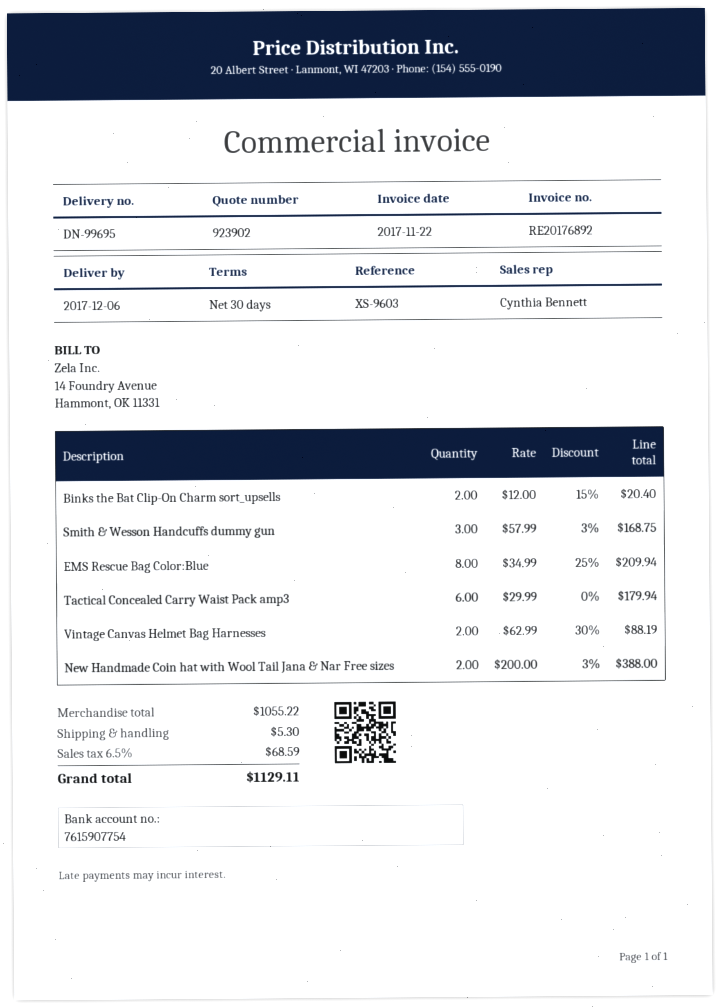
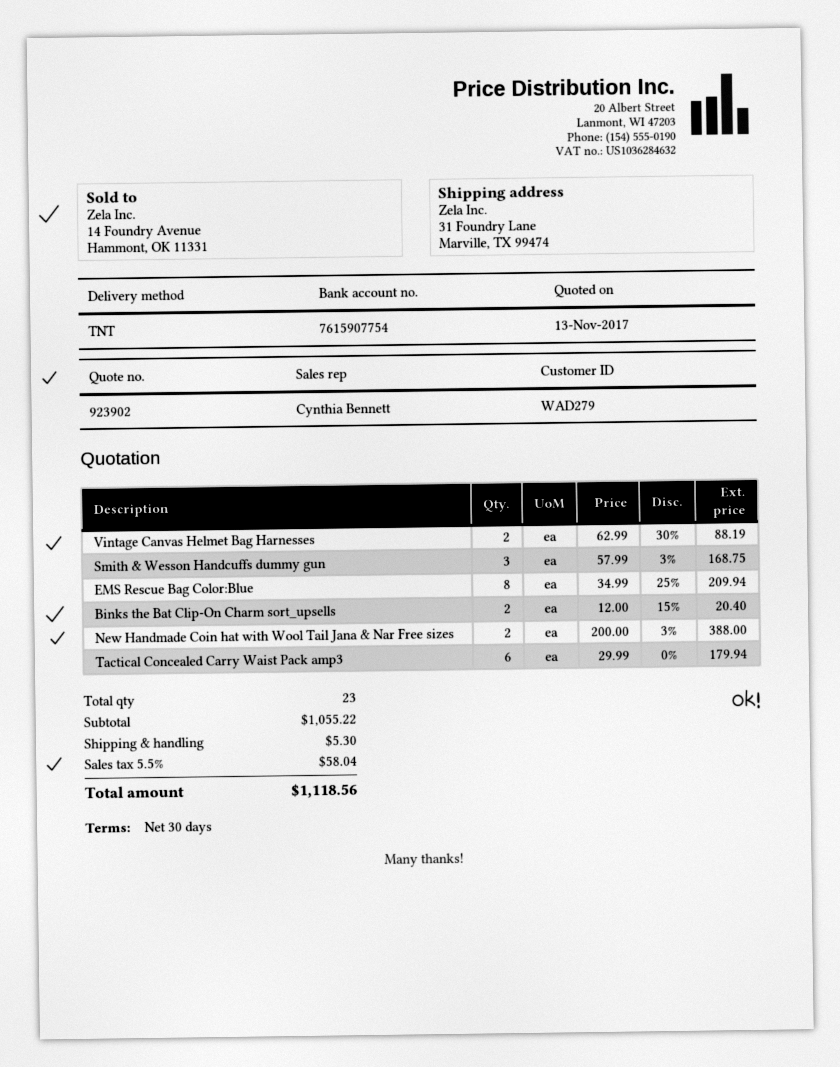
tax: 6.5% = 68.59 -> 5.5% = 58.04
total: 1129.11 -> 1118.56

